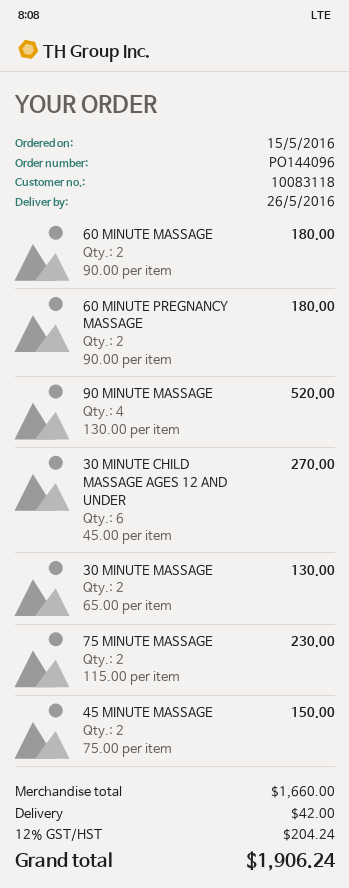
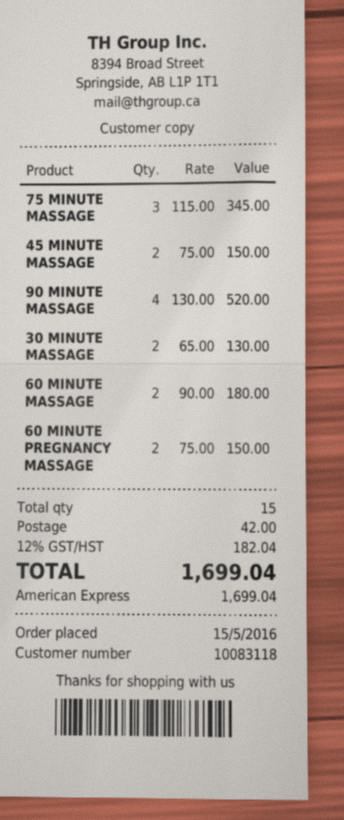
60 MINUTE PREGNANCY MASSAGE: 2 x 90.00 = 180.00 -> 2 x 75.00 = 150.00
30 MINUTE CHILD MASSAGE AGES 12 AND UNDER: 6 x 45.00 = 270.00 -> none
75 MINUTE MASSAGE: 2 x 115.00 = 230.00 -> 3 x 115.00 = 345.00
tax: 12% = 204.24 -> 12% = 182.04
total: 1906.24 -> 1699.04

